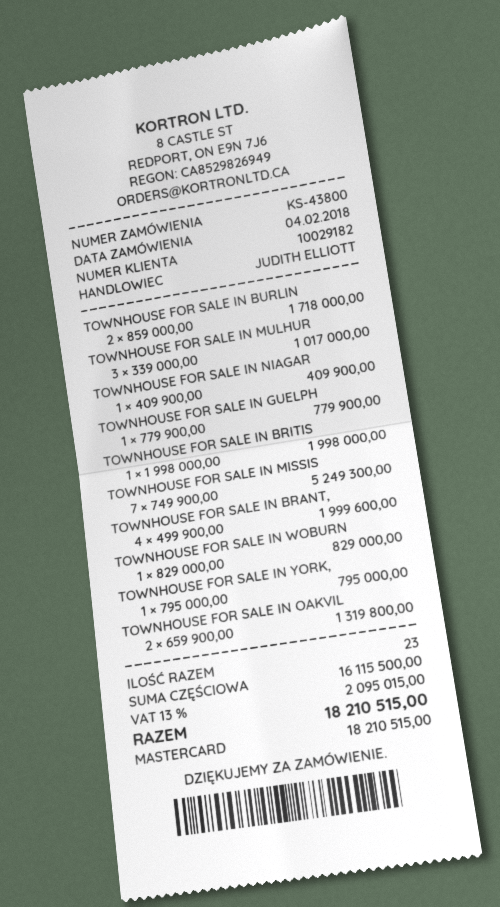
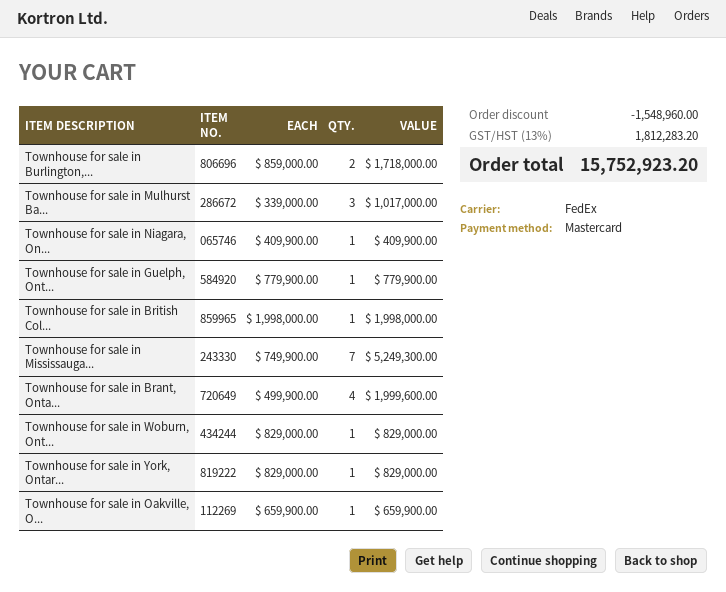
TOWNHOUSE FOR SALE IN YORK,: 1 x 795000.00 = 795000.00 -> 1 x 829000.00 = 829000.00
TOWNHOUSE FOR SALE IN OAKVIL: 2 x 659900.00 = 1319800.00 -> 1 x 659900.00 = 659900.00
discount: none -> 1548960.00
tax: 13% = 2095015.00 -> 13% = 1812283.20
total: 18210515.00 -> 15752923.20

